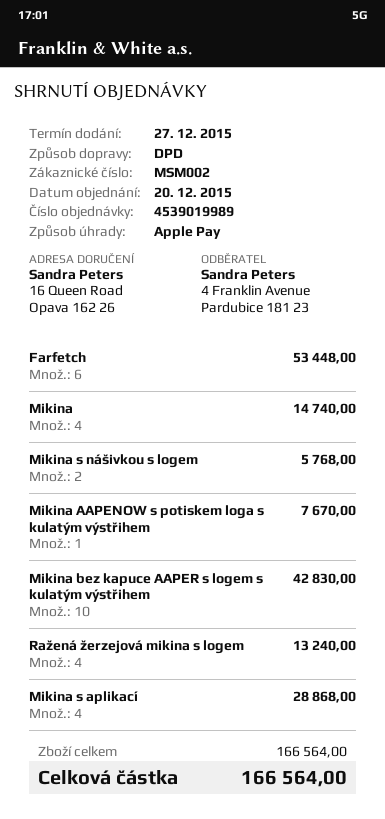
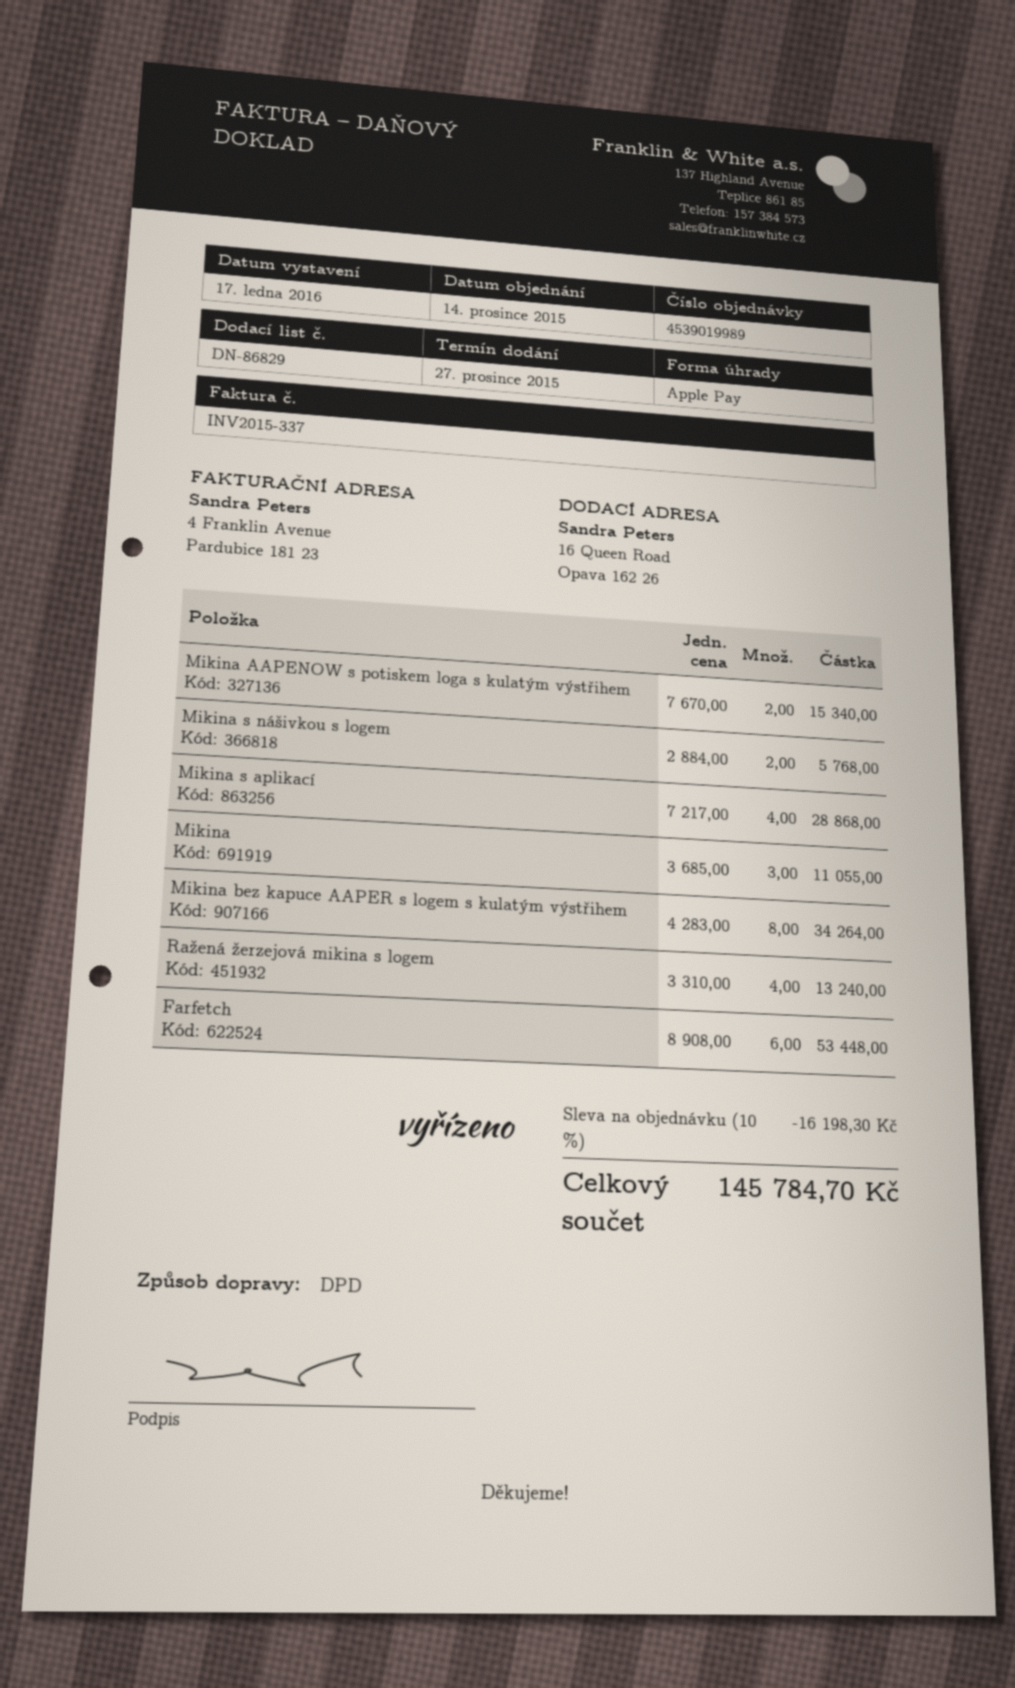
order date: 2015-12-20 -> 2015-12-14
Mikina: 4 for 14740.00 -> 3 for 11055.00
Mikina AAPENOW s potiskem loga s kulatým výstřihem: 1 for 7670.00 -> 2 for 15340.00
Mikina bez kapuce AAPER s logem s kulatým výstřihem: 10 for 42830.00 -> 8 for 34264.00
discount: none -> 10% = 16198.30
total: 166564.00 -> 145784.70

